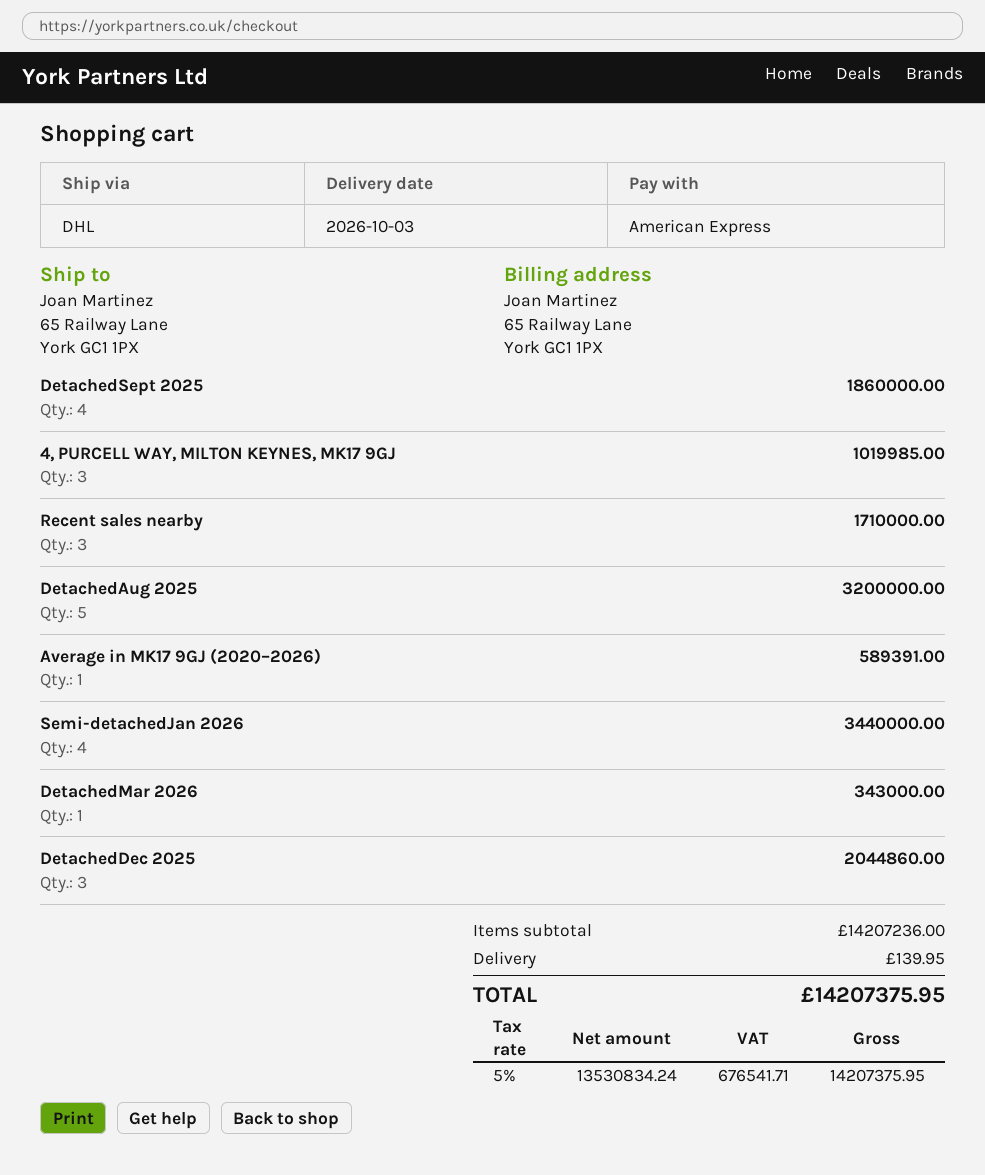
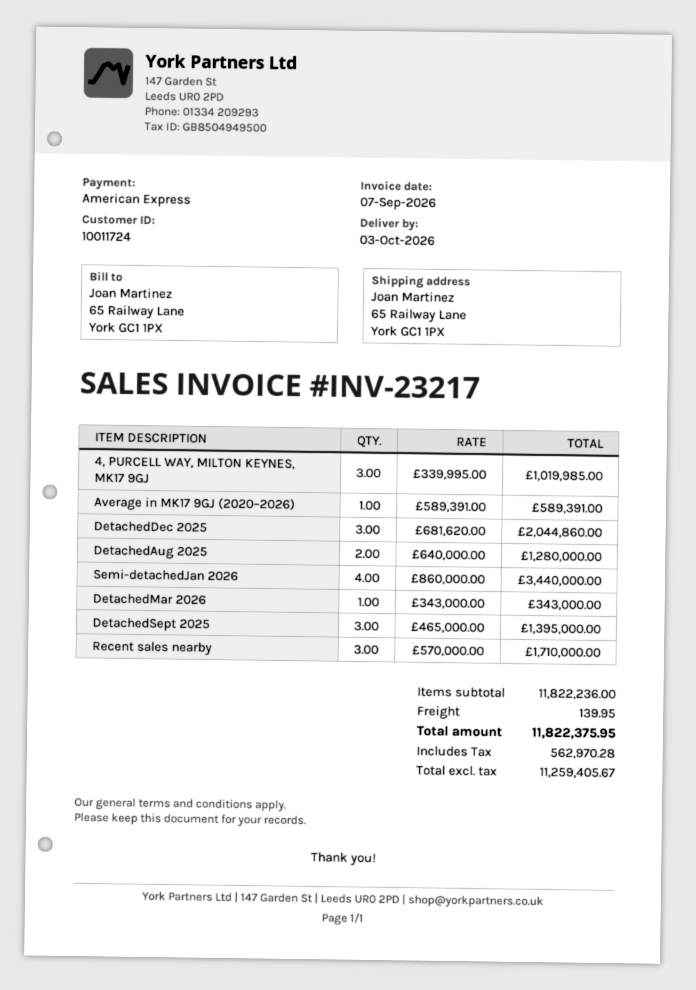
DetachedSept 2025: 4 for 1860000.00 -> 3 for 1395000.00
DetachedAug 2025: 5 for 3200000.00 -> 2 for 1280000.00
subtotal: 14207236.00 -> 11822236.00
net: 13530834.24 -> 11259405.67
tax: 676541.71 -> 562970.28
total: 14207375.95 -> 11822375.95

